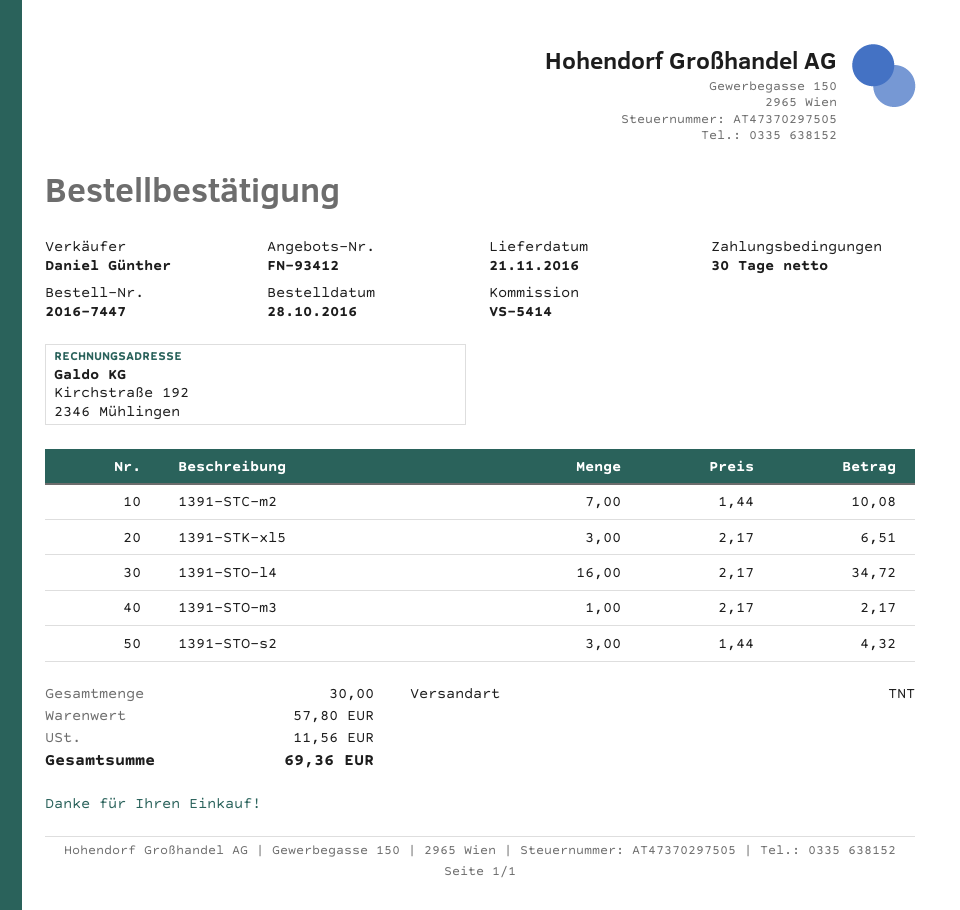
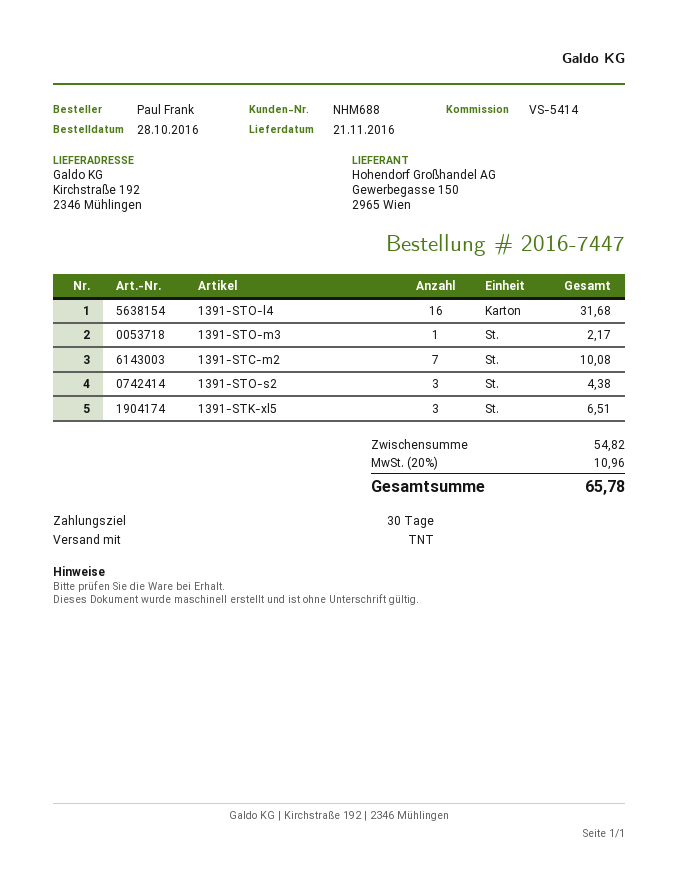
1391-STO-l4: 16 for 34.72 -> 16 for 31.68
1391-STO-s2: 3 for 4.32 -> 3 for 4.38
subtotal: 57.80 -> 54.82
tax: 11.56 -> 10.96
total: 69.36 -> 65.78

